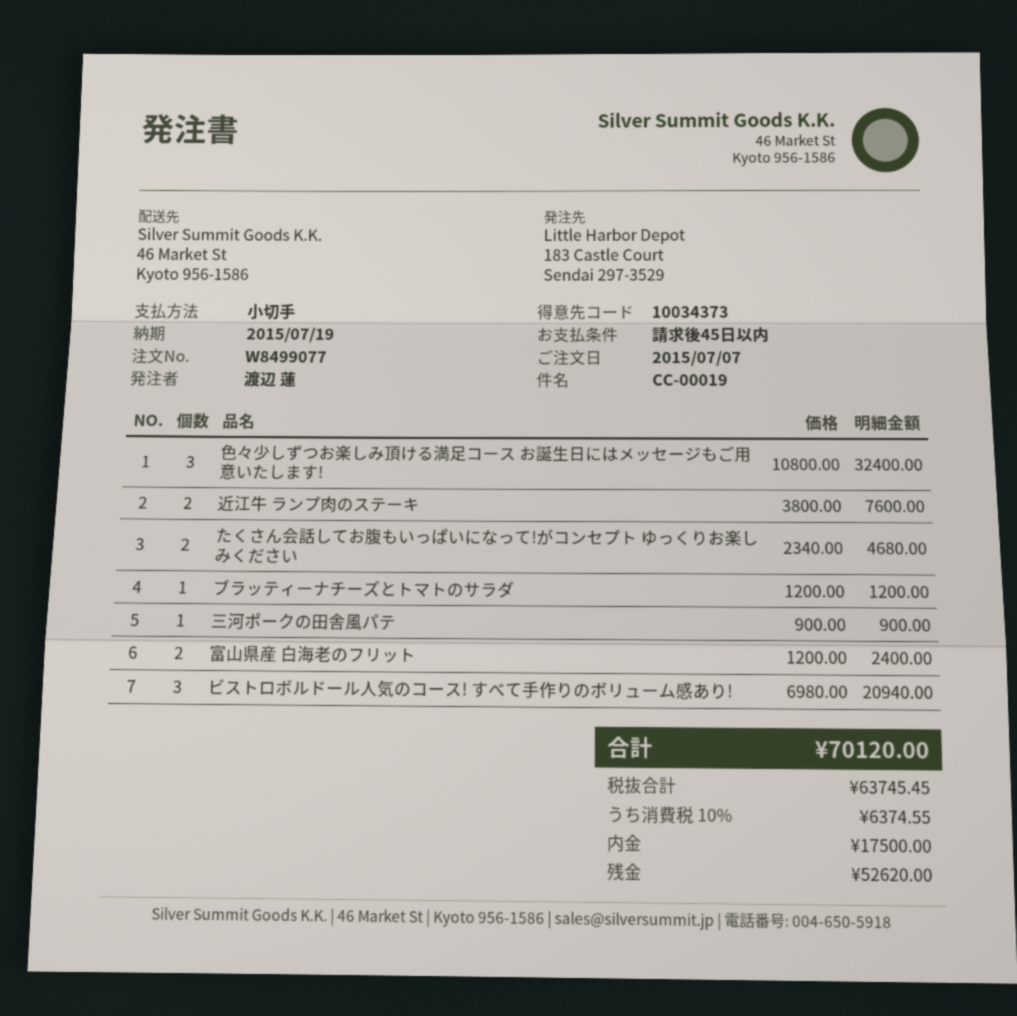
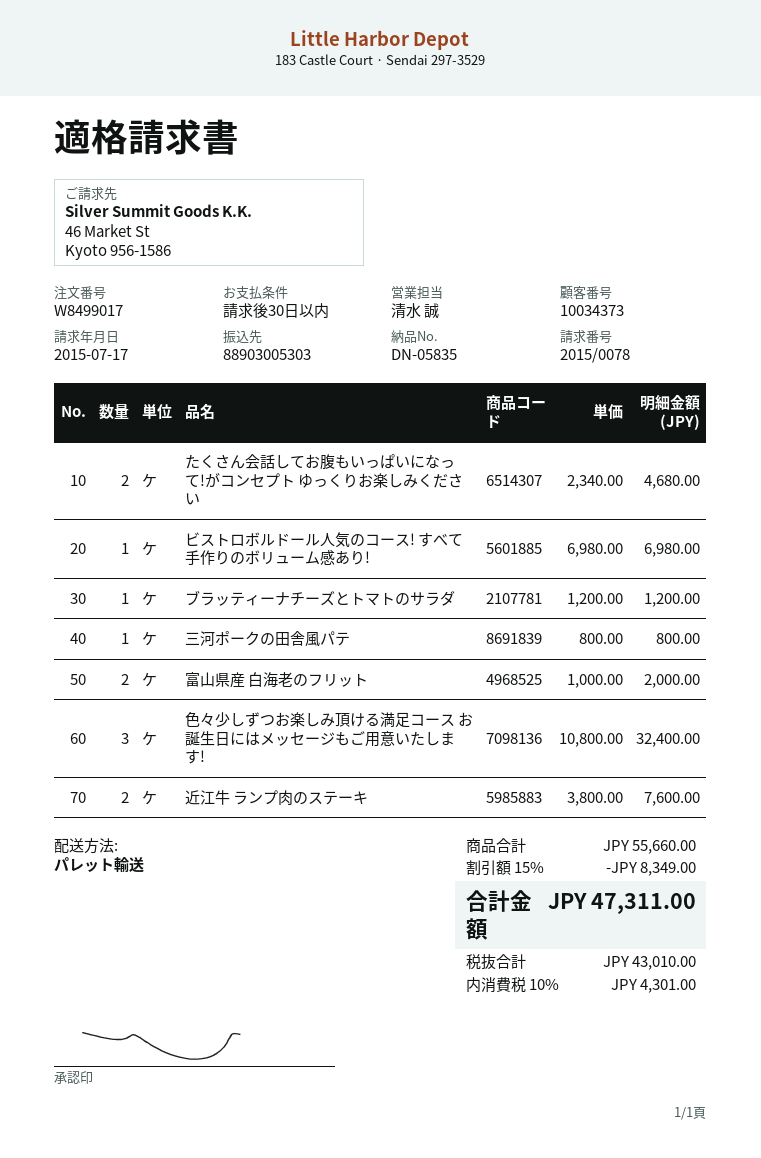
order number: W8499077 -> W8499017
payment terms: 45 days -> 30 days
三河ポークの田舎風パテ: 1 x 900.00 = 900.00 -> 1 x 800.00 = 800.00
富山県産 白海老のフリット: 2 x 1200.00 = 2400.00 -> 2 x 1000.00 = 2000.00
ビストロボルドール人気のコース! すべて手作りのボリューム感あり!: 3 x 6980.00 = 20940.00 -> 1 x 6980.00 = 6980.00
discount: none -> 15% = 8349.00
net: 63745.45 -> 43010.00
tax: 10% = 6374.55 -> 10% = 4301.00
total: 70120.00 -> 47311.00

